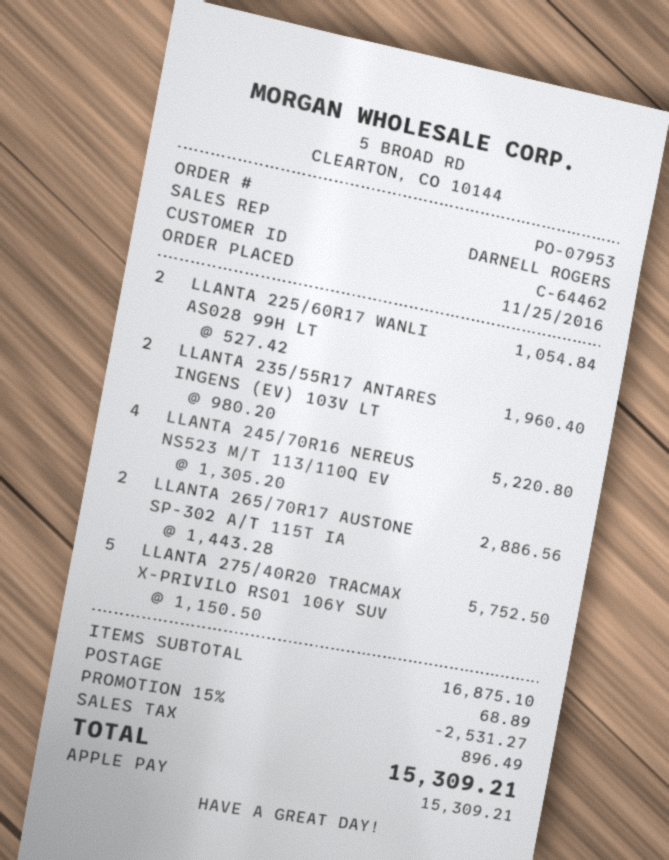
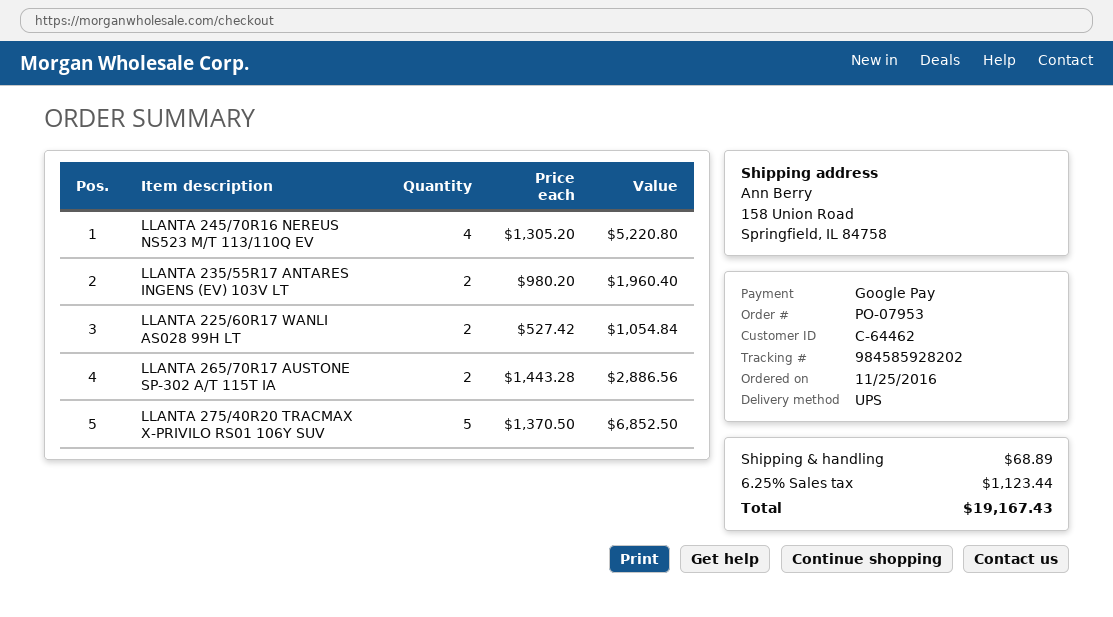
payment method: Apple Pay -> Google Pay
LLANTA 275/40R20 TRACMAX X-PRIVILO RS01 106Y SUV: 5 x 1150.50 = 5752.50 -> 5 x 1370.50 = 6852.50
discount: 15% = 2531.27 -> none
tax: 896.49 -> 1123.44
total: 15309.21 -> 19167.43

